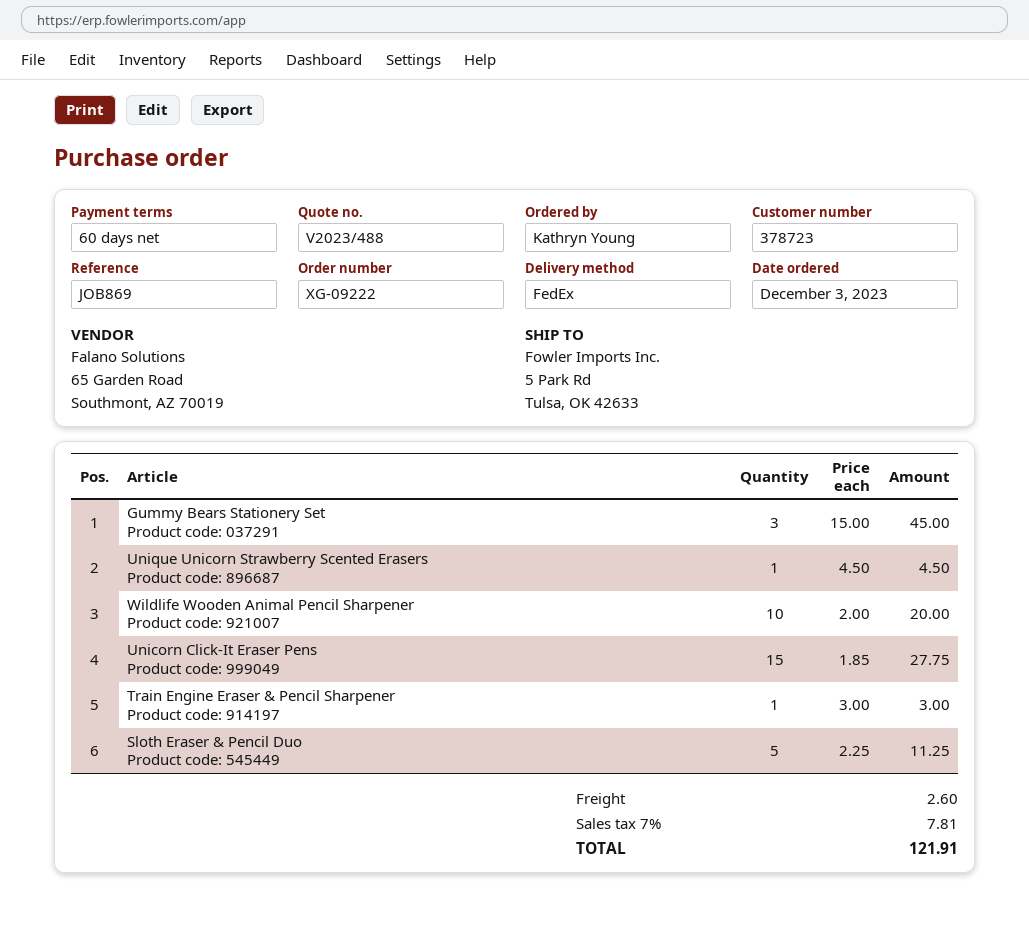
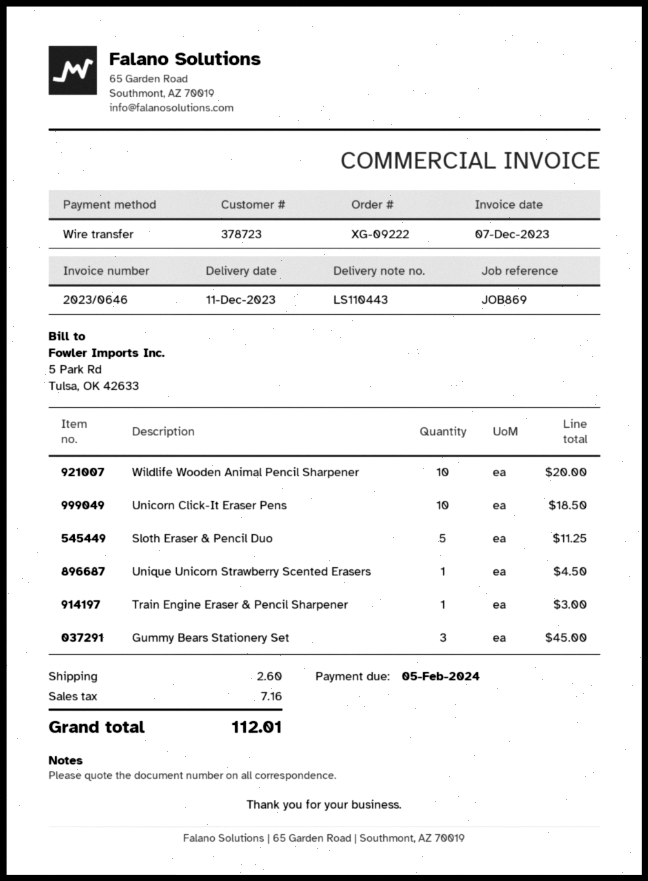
Unicorn Click-It Eraser Pens: 15 for 27.75 -> 10 for 18.50
tax: 7.81 -> 7.16
total: 121.91 -> 112.01

